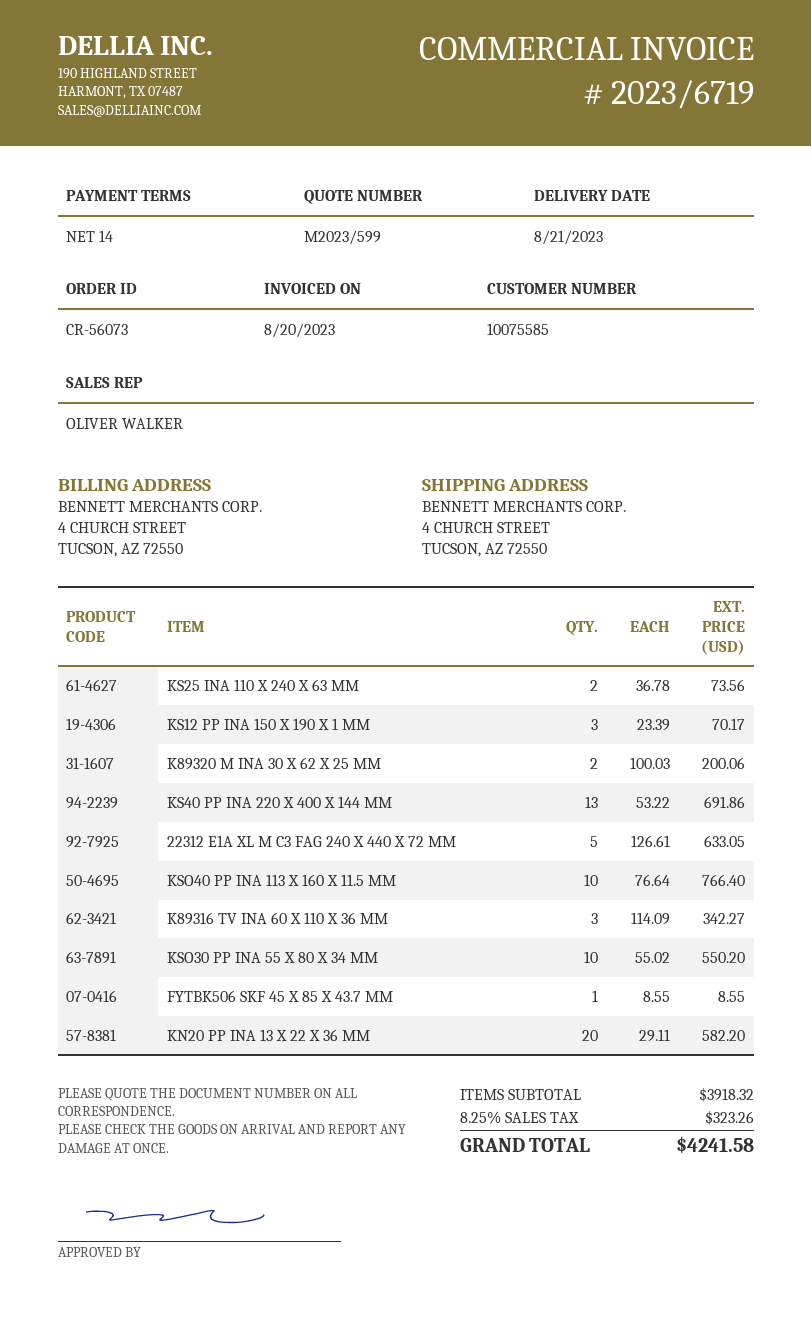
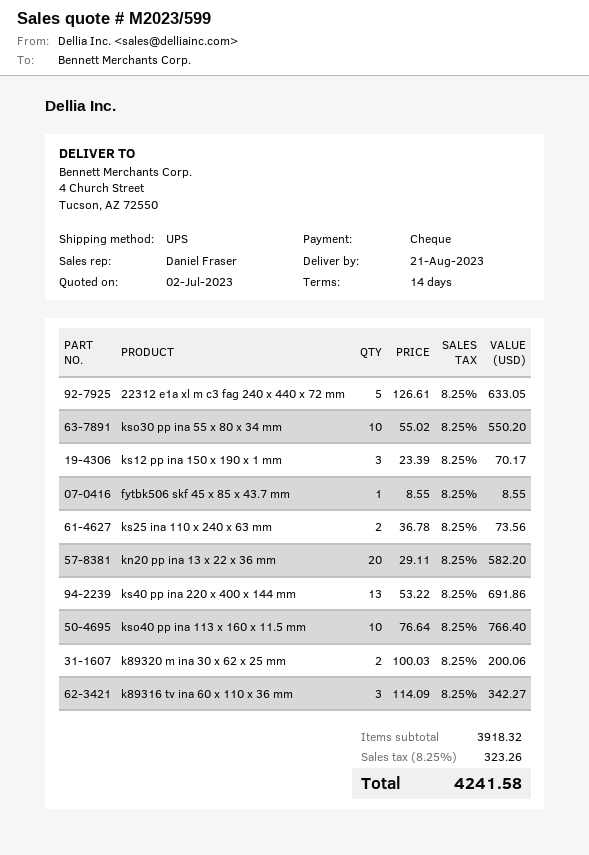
sales rep: OLIVER WALKER -> Daniel Fraser

